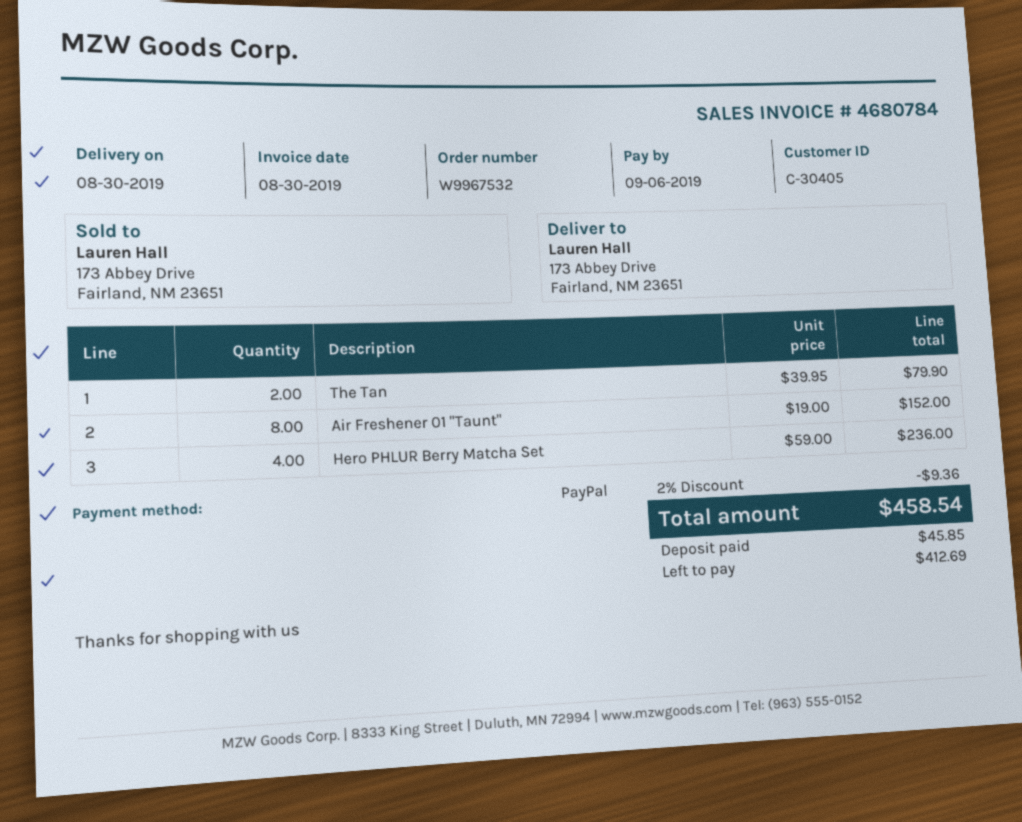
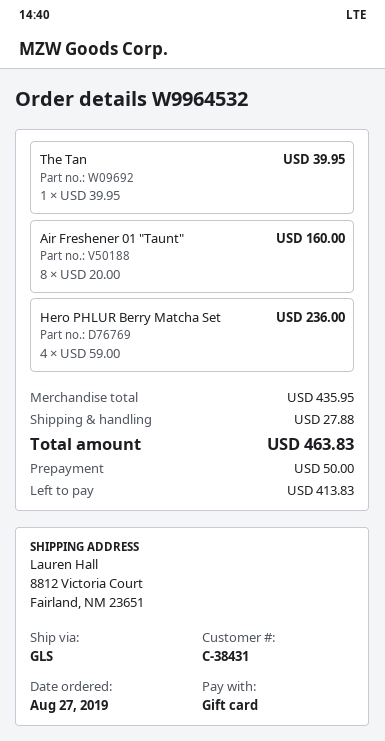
order number: W9967532 -> W9964532
customer number: C-30405 -> C-38431
payment method: PayPal -> gift card
ship to: 173 Abbey Drive, Fairland, NM 23651 -> 8812 Victoria Court, Fairland, NM 23651
The Tan: 2 x 39.95 = 79.90 -> 1 x 39.95 = 39.95
Air Freshener 01 "Taunt": 8 x 19.00 = 152.00 -> 8 x 20.00 = 160.00
discount: 2% = 9.36 -> none
shipping: none -> 27.88
total: 458.54 -> 463.83
deposit: 45.85 -> 50.00
balance: 412.69 -> 413.83

